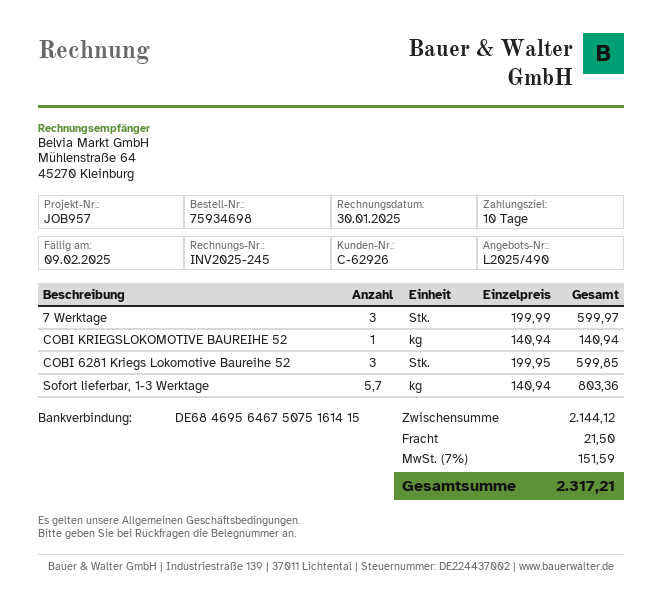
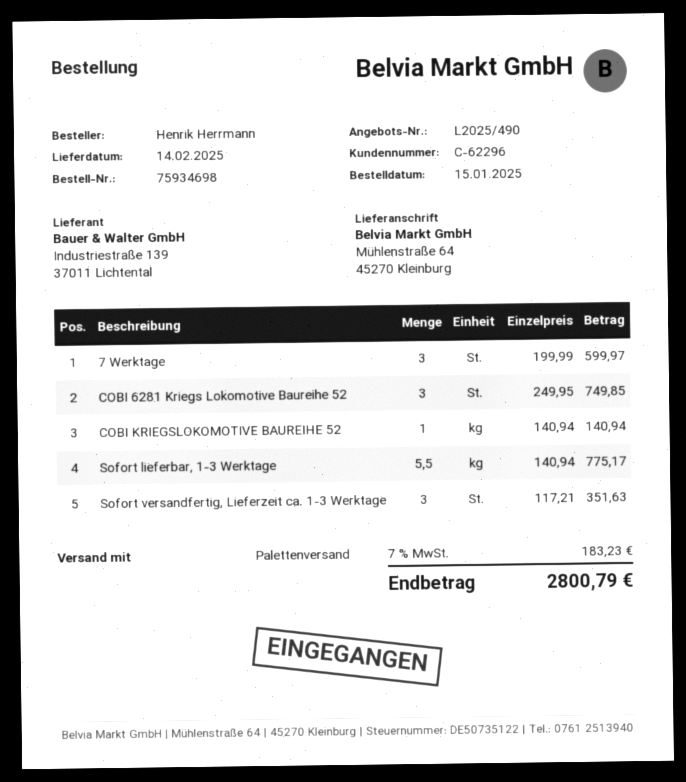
customer number: C-62926 -> C-62296
COBI 6281 Kriegs Lokomotive Baureihe 52: 3 x 199.95 = 599.85 -> 3 x 249.95 = 749.85
Sofort lieferbar, 1-3 Werktage: 5.7 x 140.94 = 803.36 -> 5.5 x 140.94 = 775.17
Sofort versandfertig, Lieferzeit ca. 1-3 Werktage: none -> 3 x 117.21 = 351.63
shipping: 21.50 -> none
tax: 7% = 151.59 -> 7% = 183.23
total: 2317.21 -> 2800.79

